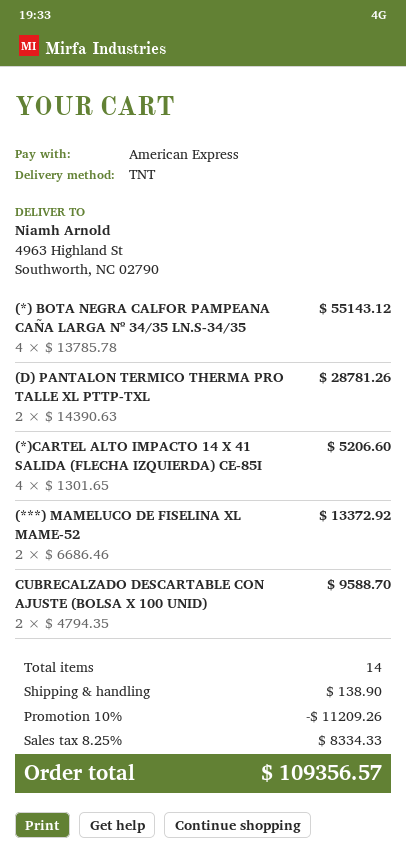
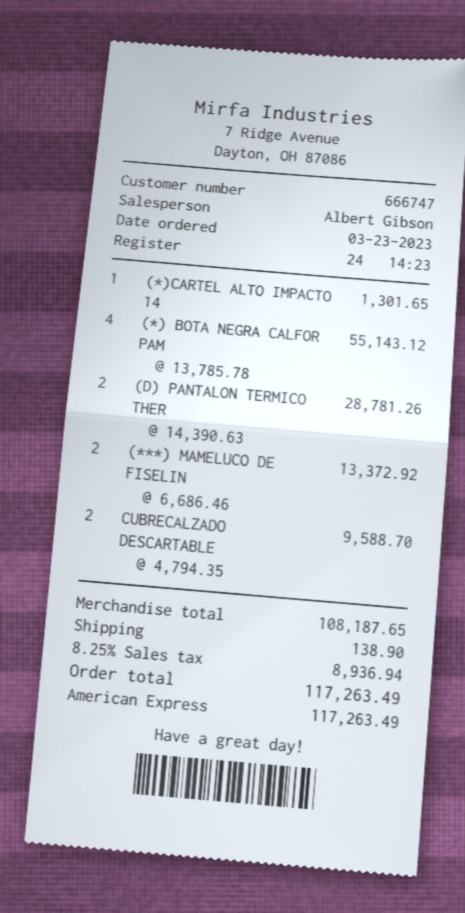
(*)CARTEL ALTO IMPACTO 14 X 41 SALIDA (FLECHA IZQUIERDA) CE-85I: 4 x 1301.65 = 5206.60 -> 1 x 1301.65 = 1301.65
discount: 10% = 11209.26 -> none
tax: 8.25% = 8334.33 -> 8.25% = 8936.94
total: 109356.57 -> 117263.49

